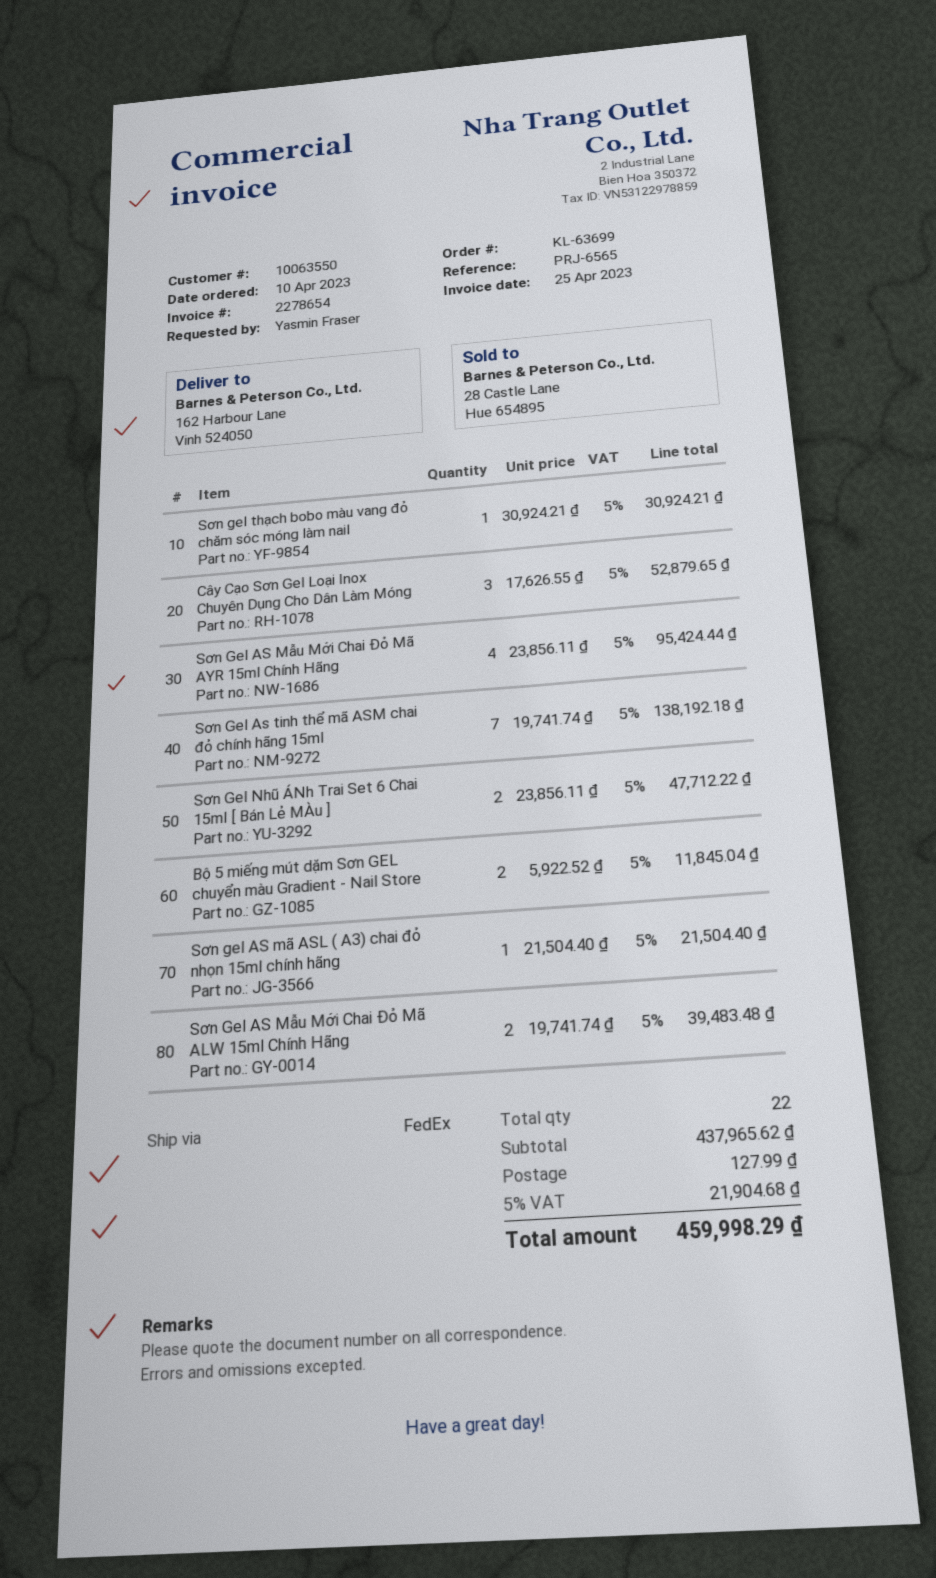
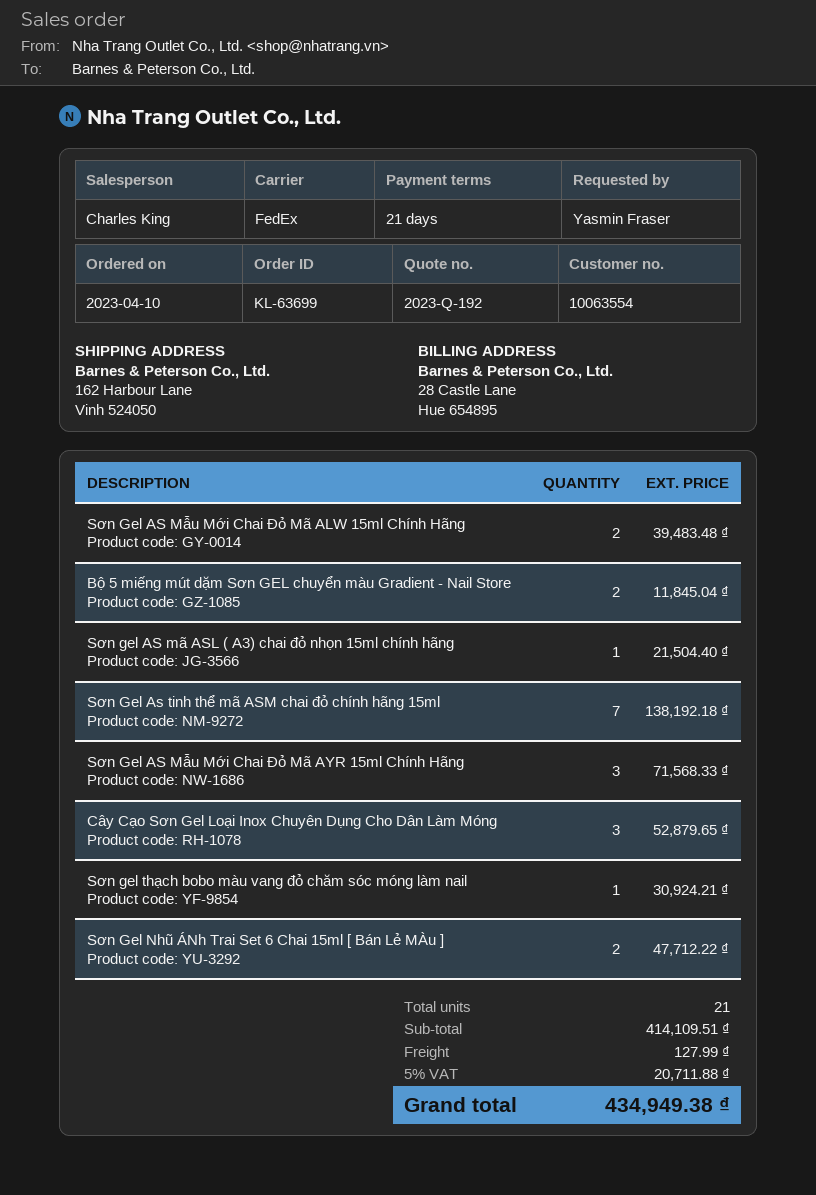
customer number: 10063550 -> 10063554
Sơn Gel AS Mẫu Mới Chai Đỏ Mã AYR 15ml Chính Hãng: 4 for 95424.44 -> 3 for 71568.33
total quantity: 22 -> 21
subtotal: 437965.62 -> 414109.51
tax: 5% = 21904.68 -> 5% = 20711.88
total: 459998.29 -> 434949.38

